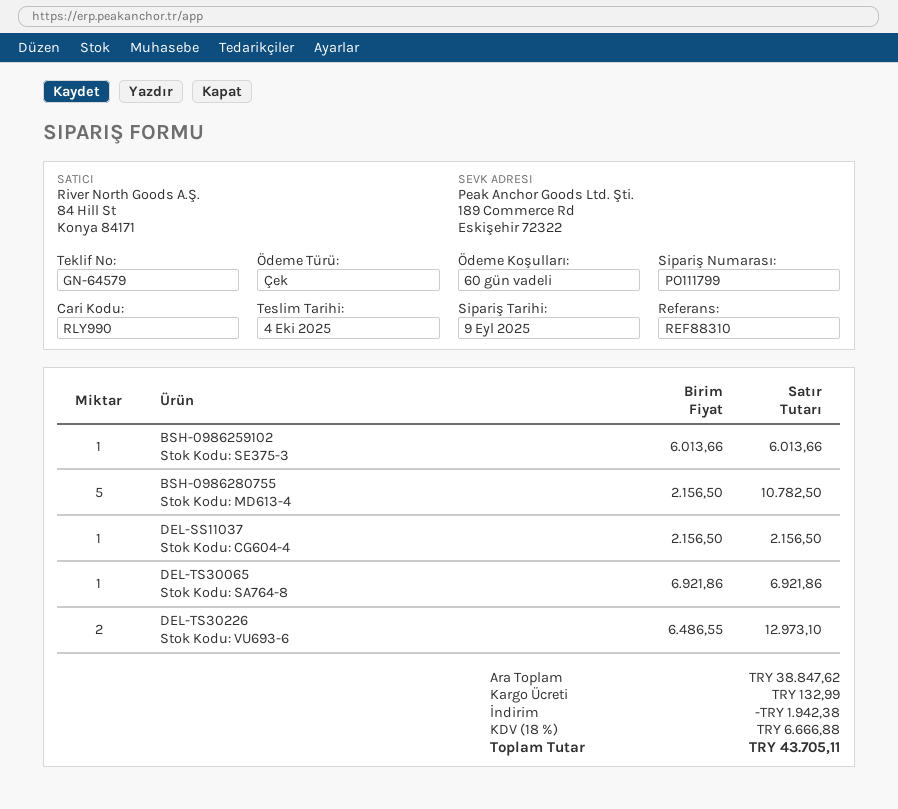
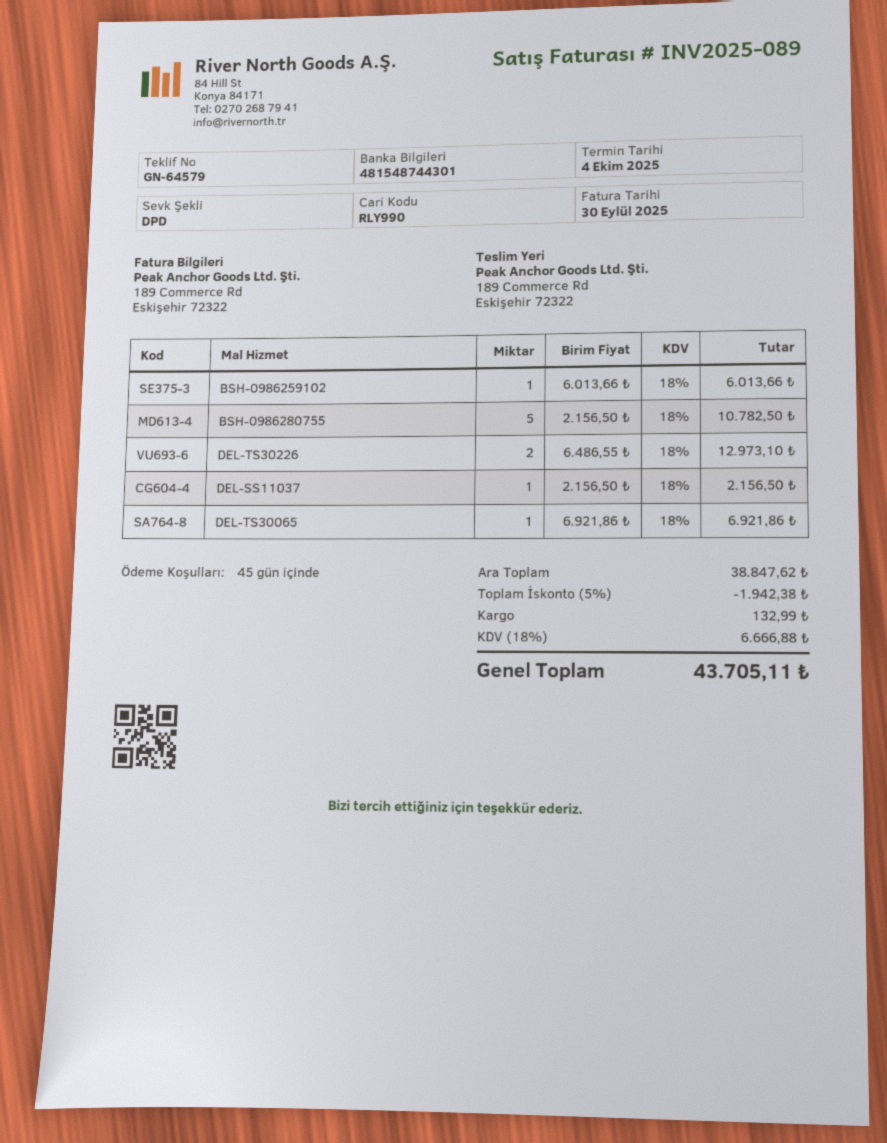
payment terms: 60 days -> 45 days

